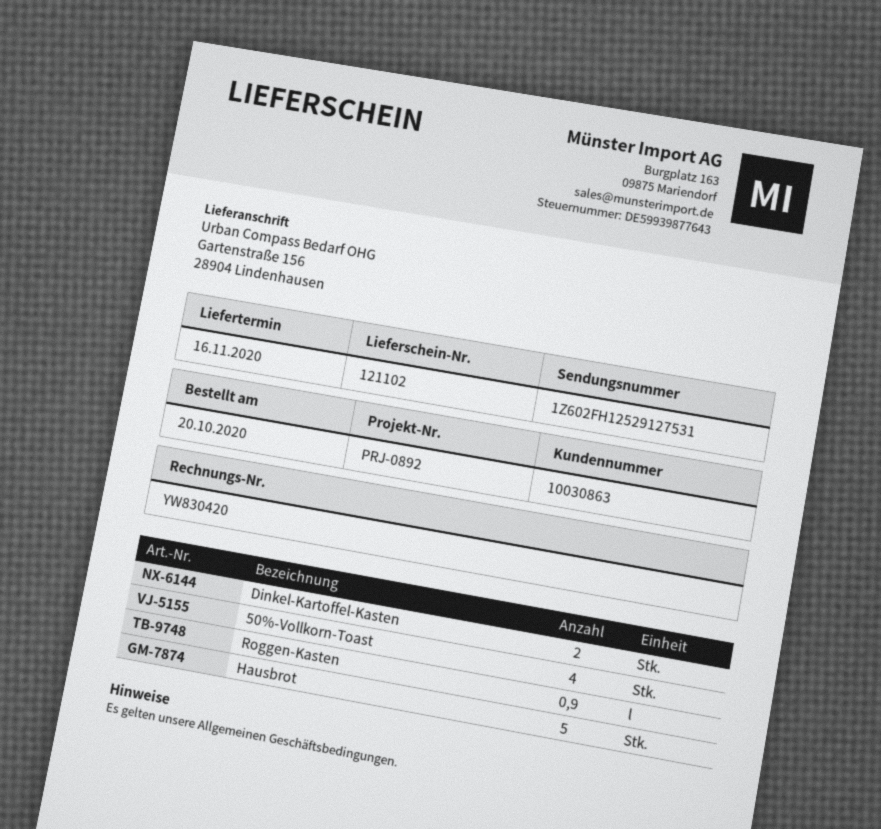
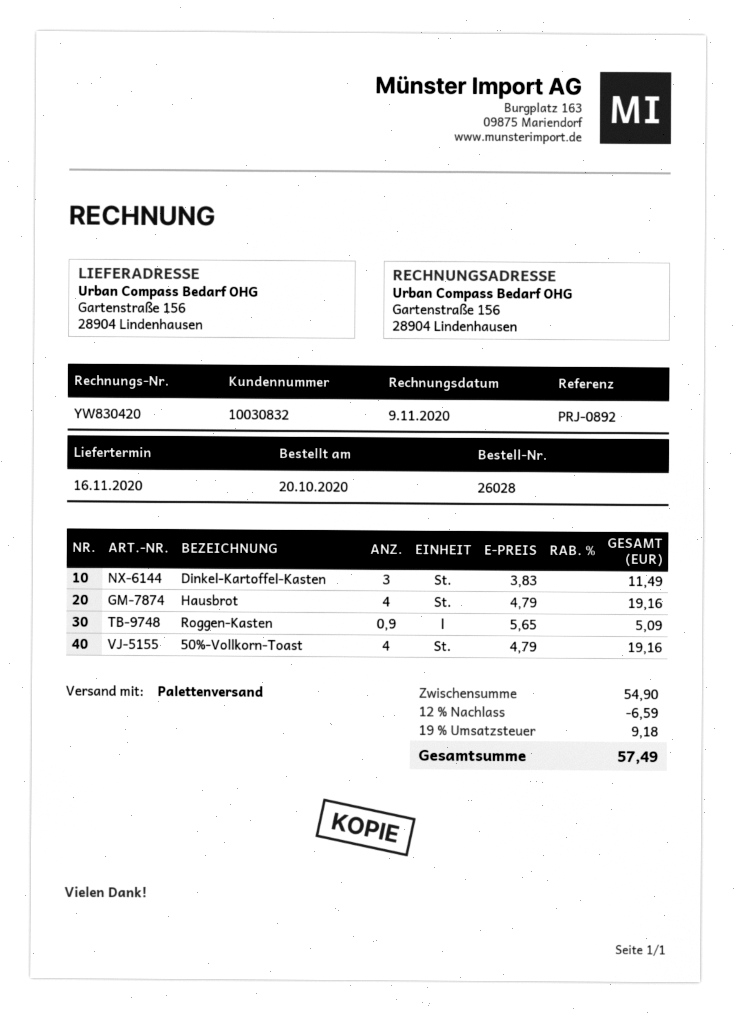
customer number: 10030863 -> 10030832
Dinkel-Kartoffel-Kasten: 2 -> 3
Hausbrot: 5 -> 4

